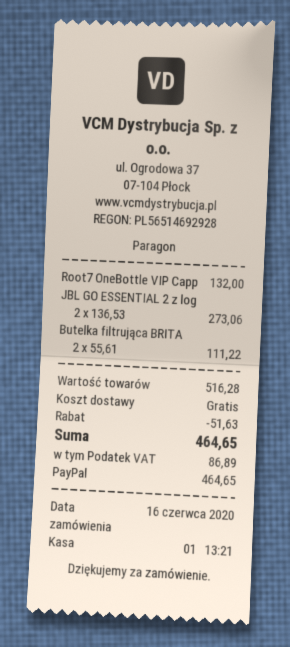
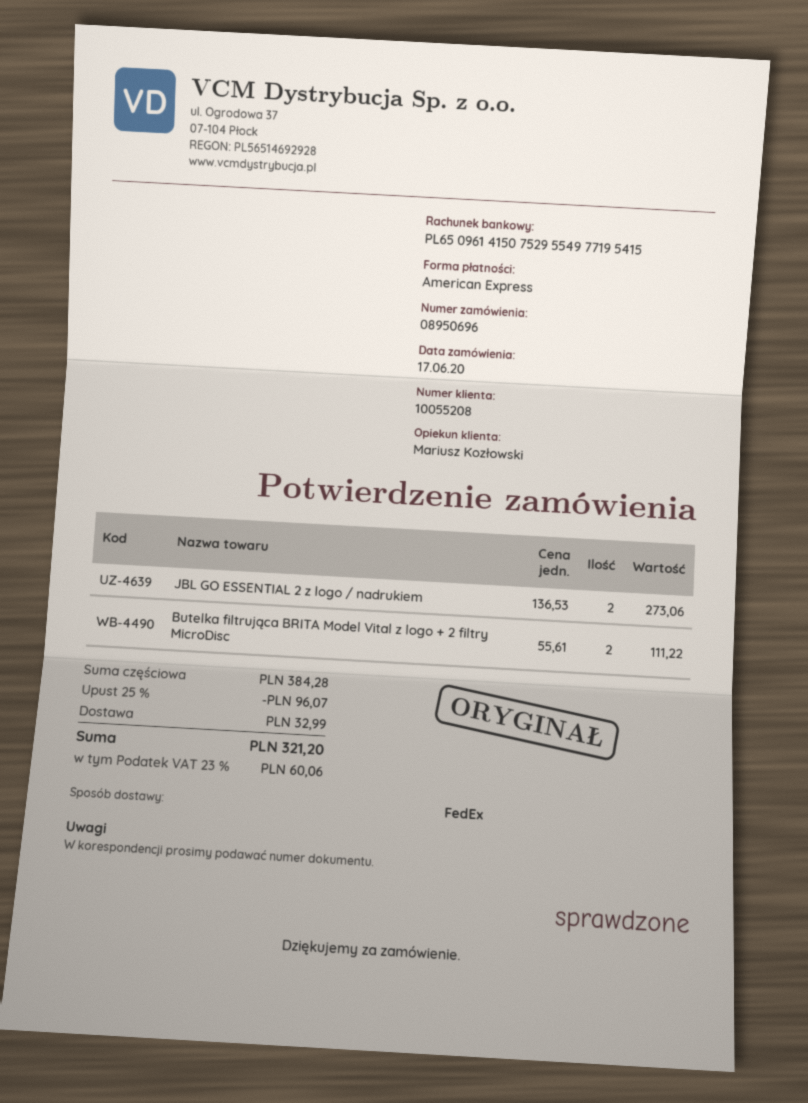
order date: 2020-06-16 -> 2020-06-17
payment method: PayPal -> American Express
Root7 OneBottle VIP Capp: 1 x 132.00 = 132.00 -> none
subtotal: 516.28 -> 384.28
discount: 51.63 -> 96.07
shipping: 0.00 -> 32.99
tax: 86.89 -> 60.06
total: 464.65 -> 321.20

